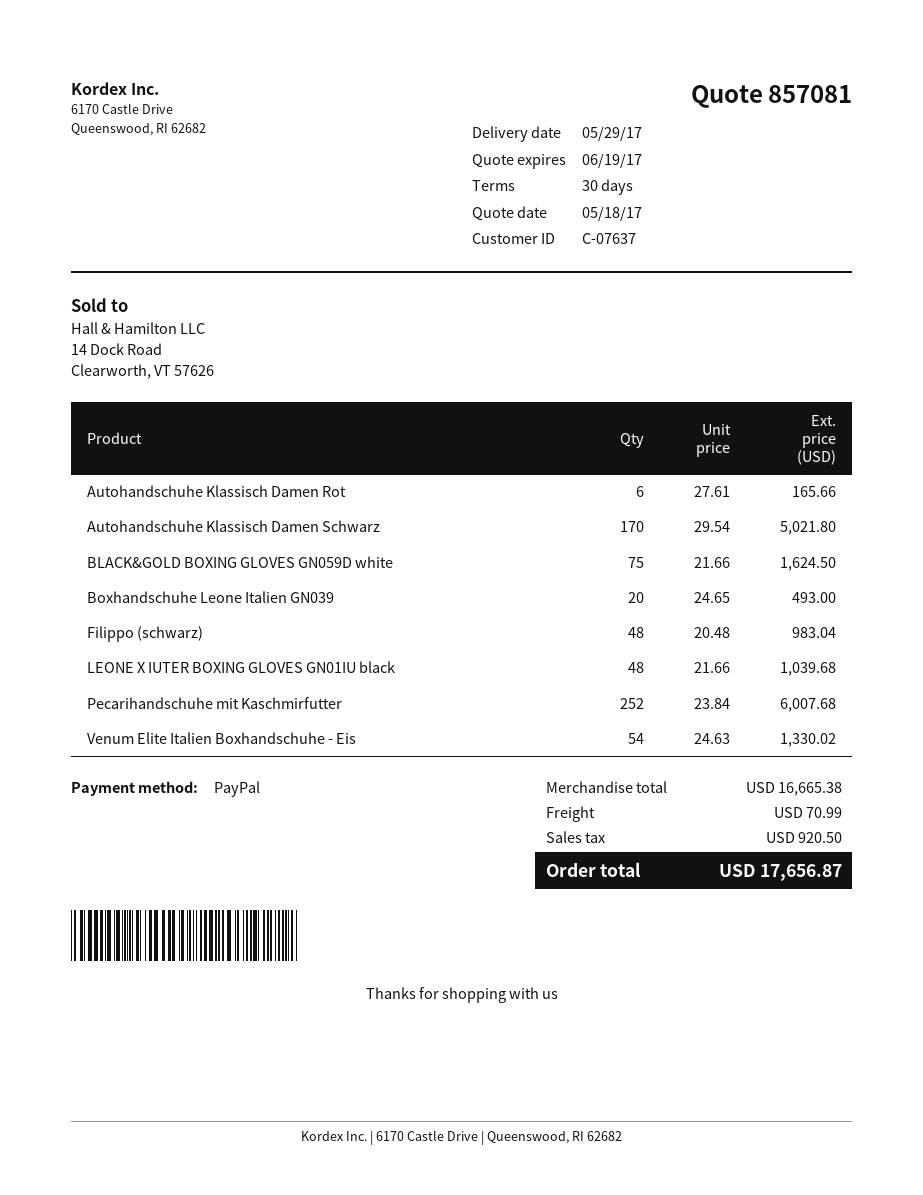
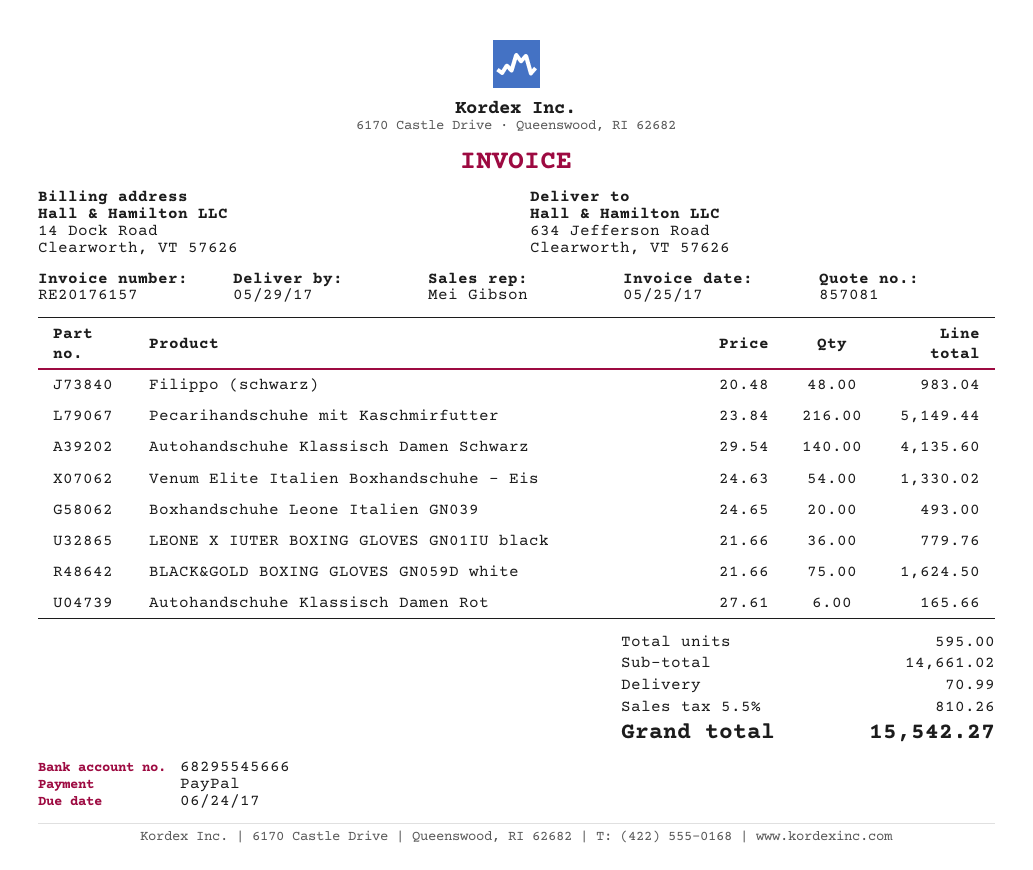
Autohandschuhe Klassisch Damen Schwarz: 170 x 29.54 = 5021.80 -> 140 x 29.54 = 4135.60
LEONE X IUTER BOXING GLOVES GN01IU black: 48 x 21.66 = 1039.68 -> 36 x 21.66 = 779.76
Pecarihandschuhe mit Kaschmirfutter: 252 x 23.84 = 6007.68 -> 216 x 23.84 = 5149.44
subtotal: 16665.38 -> 14661.02
tax: 920.50 -> 810.26
total: 17656.87 -> 15542.27

